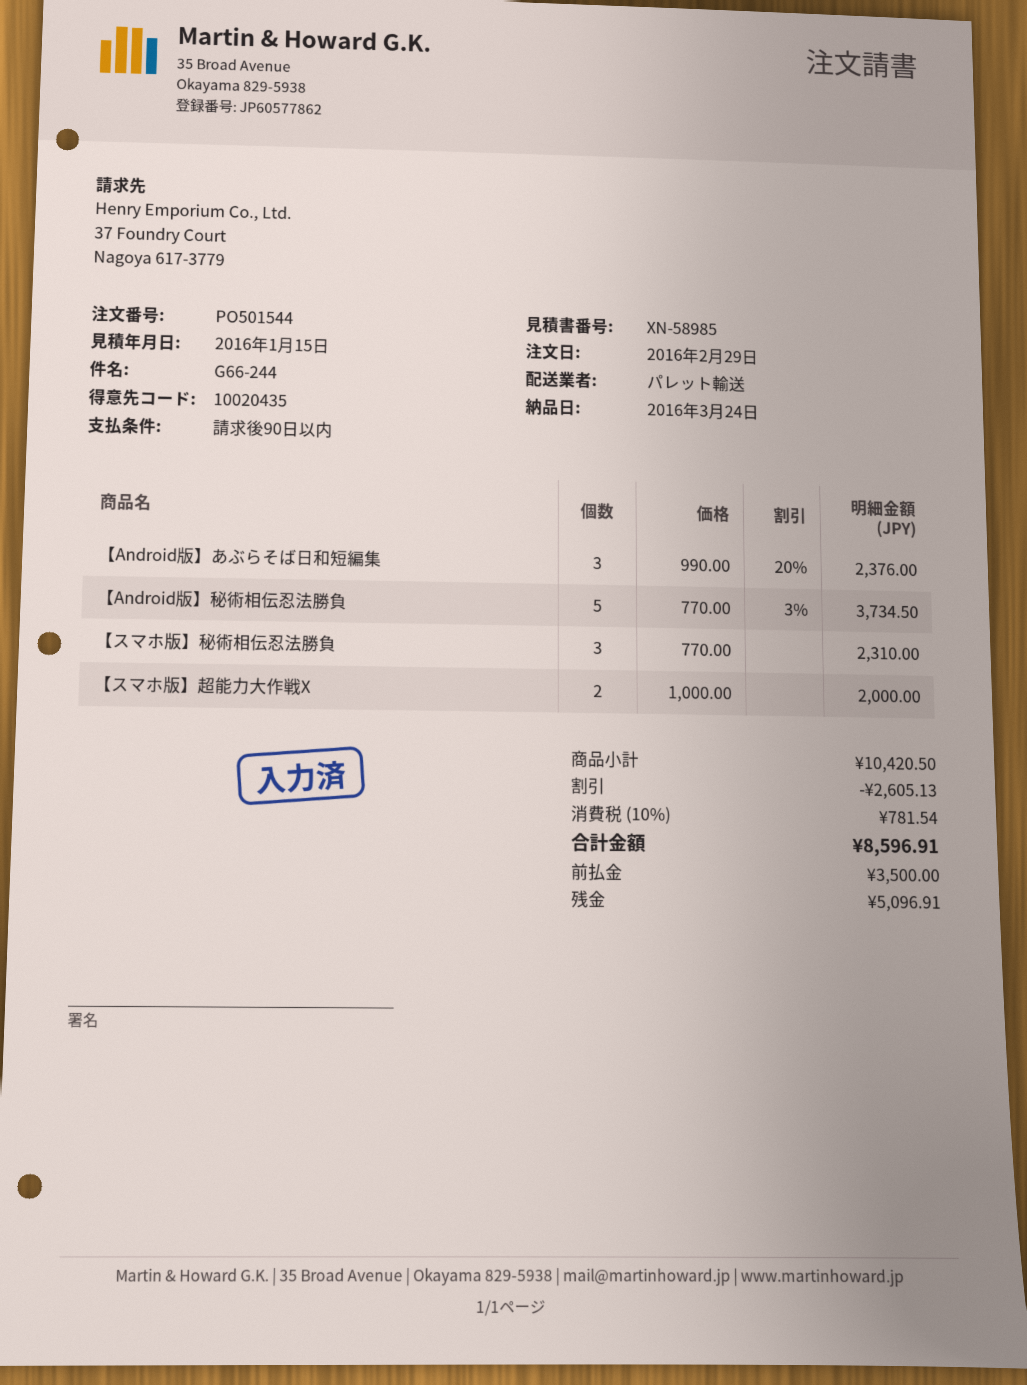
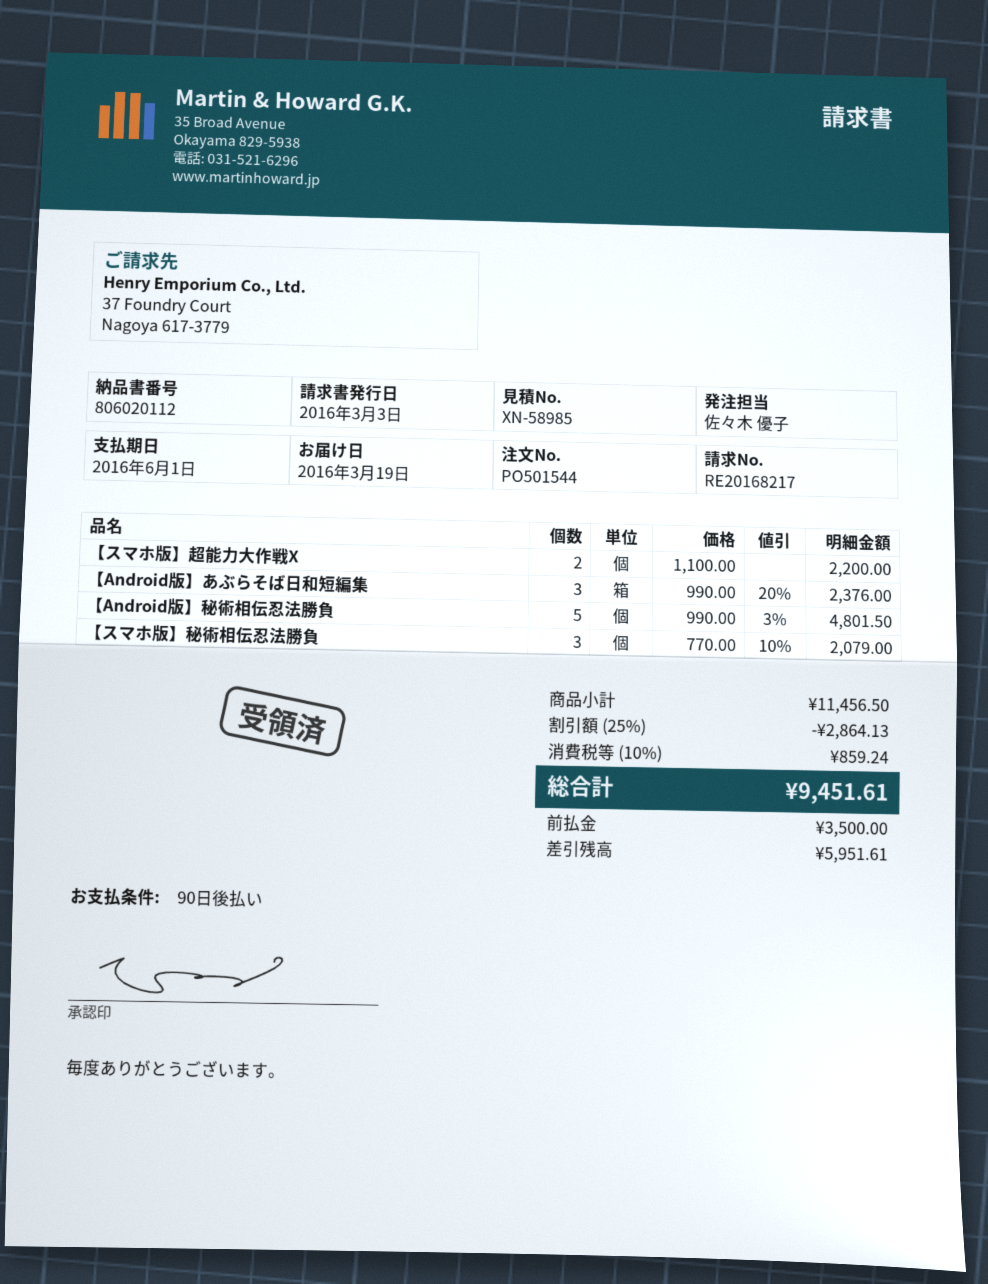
delivery date: 2016-03-24 -> 2016-03-19
【Android版】秘術相伝忍法勝負: 5 x 770.00 - 3% = 3734.50 -> 5 x 990.00 - 3% = 4801.50
【スマホ版】秘術相伝忍法勝負: 3 x 770.00 = 2310.00 -> 3 x 770.00 - 10% = 2079.00
【スマホ版】超能力大作戦X: 2 x 1000.00 = 2000.00 -> 2 x 1100.00 = 2200.00
subtotal: 10420.50 -> 11456.50
discount: 2605.13 -> 2864.13
tax: 10% = 781.54 -> 10% = 859.24
total: 8596.91 -> 9451.61
balance: 5096.91 -> 5951.61

